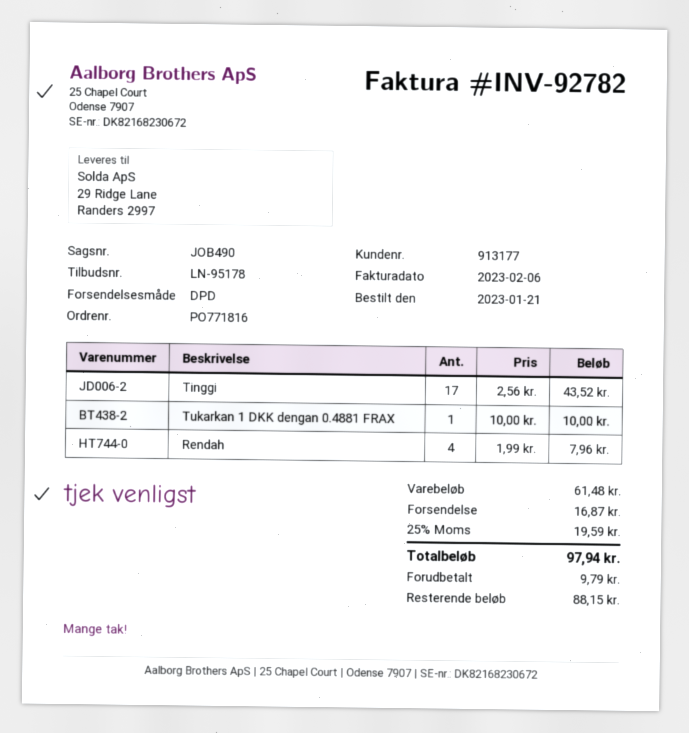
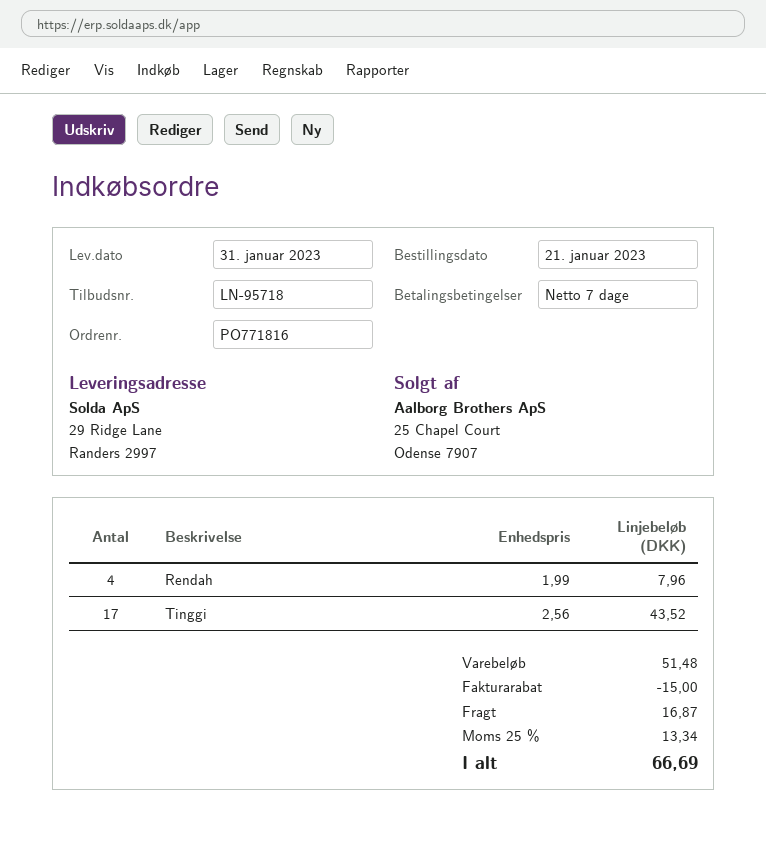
quote number: LN-95178 -> LN-95718
Tukarkan 1 DKK dengan 0.4881 FRAX: 1 x 10.00 = 10.00 -> none
subtotal: 61.48 -> 51.48
discount: none -> 15.00
tax: 25% = 19.59 -> 25% = 13.34
total: 97.94 -> 66.69

